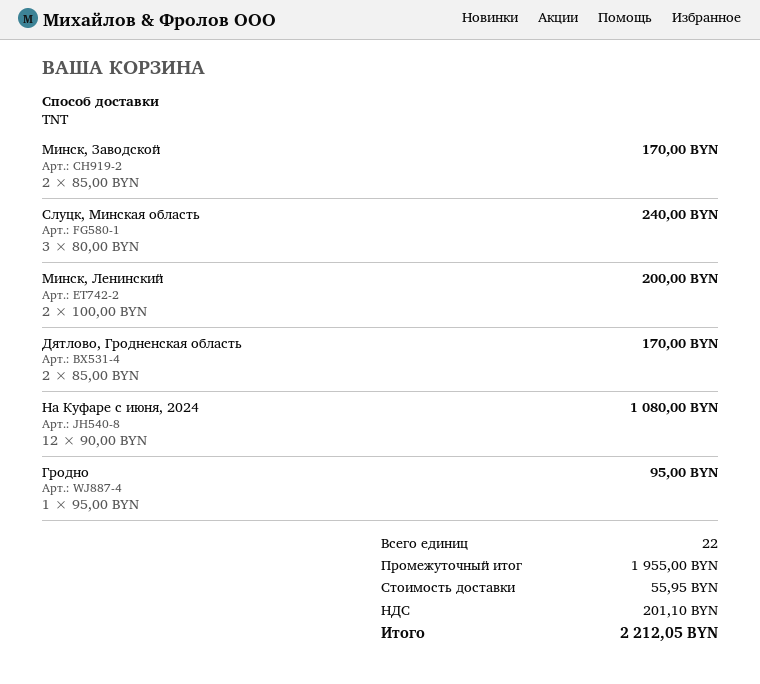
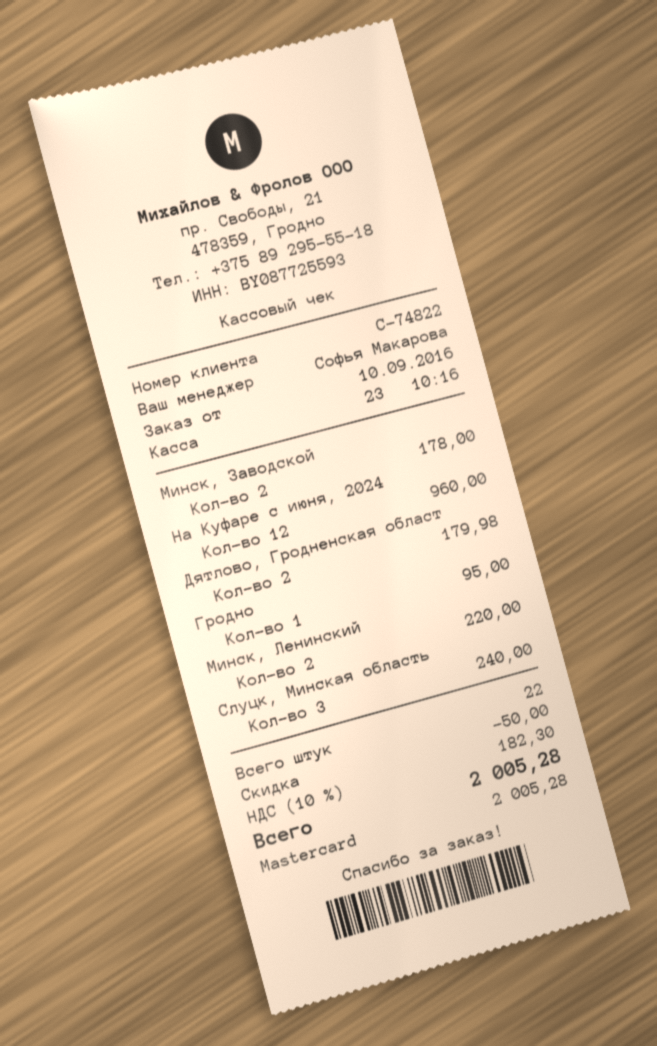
Минск, Заводской: 2 for 170.00 -> 2 for 178.00
Минск, Ленинский: 2 for 200.00 -> 2 for 220.00
Дятлово, Гродненская область: 2 for 170.00 -> 2 for 179.98
На Куфаре с июня, 2024: 12 for 1080.00 -> 12 for 960.00
discount: none -> 50.00
shipping: 55.95 -> none
tax: 201.10 -> 182.30
total: 2212.05 -> 2005.28

